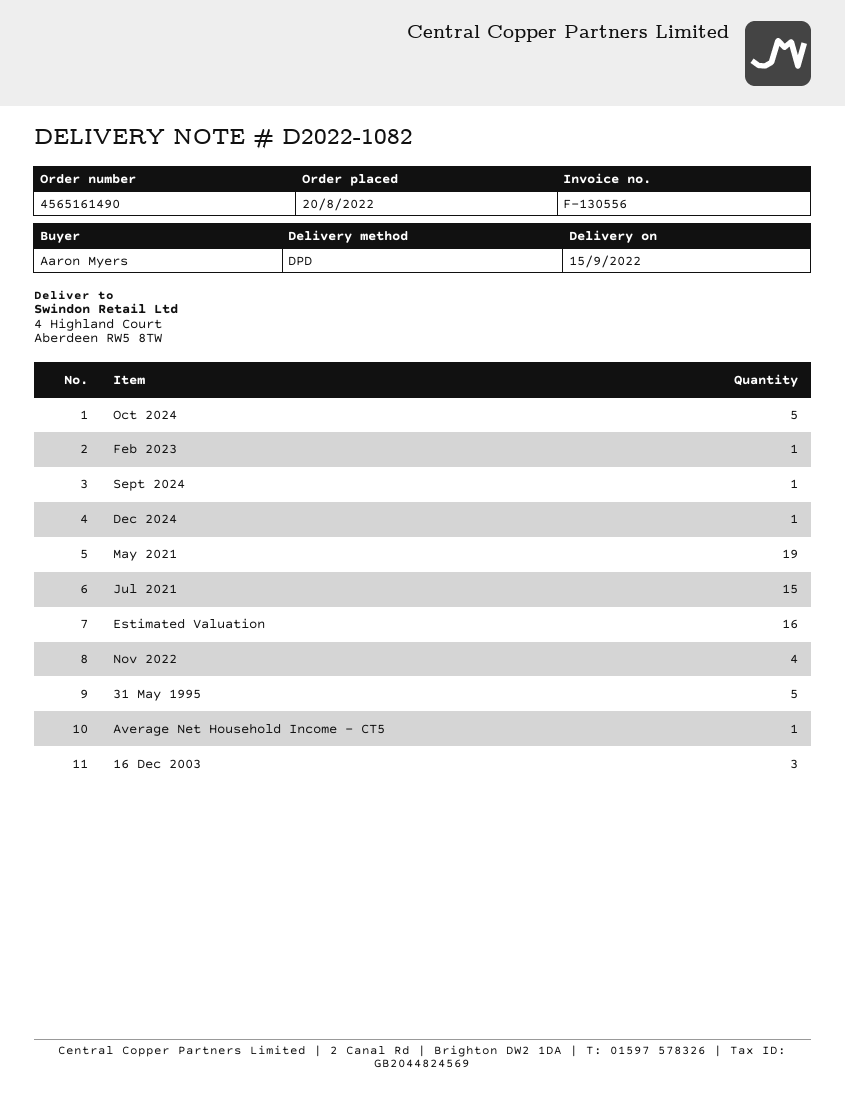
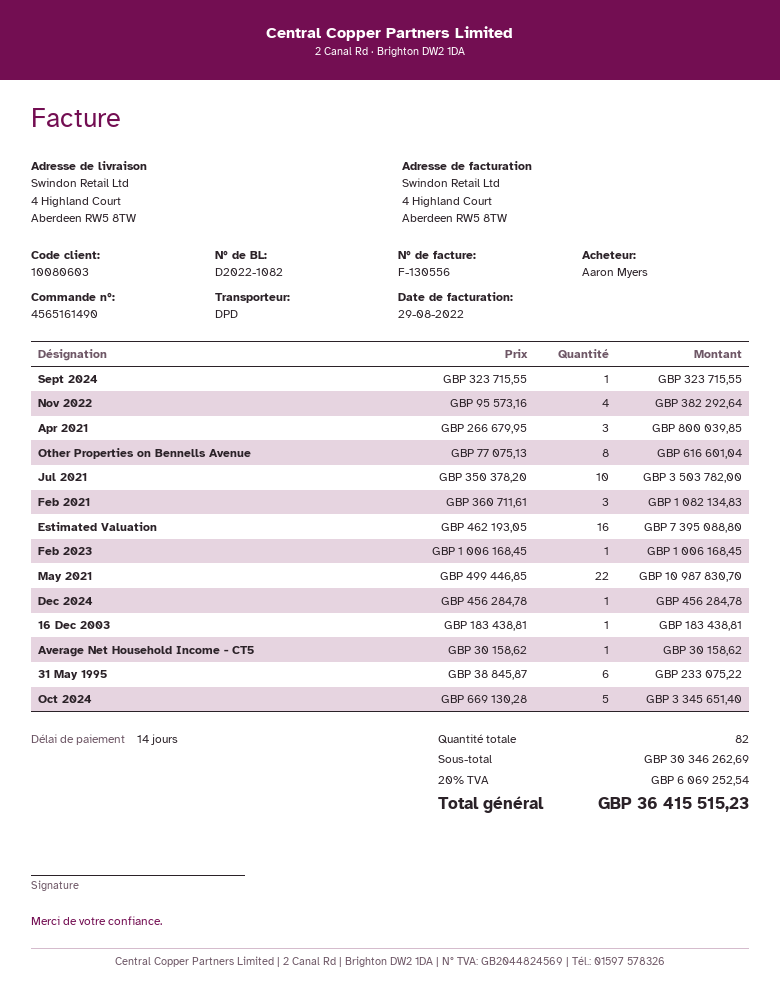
May 2021: 19 -> 22
Jul 2021: 15 -> 10
31 May 1995: 5 -> 6
16 Dec 2003: 3 -> 1
Apr 2021: none -> 3
Other Properties on Bennells Avenue: none -> 8
Feb 2021: none -> 3

